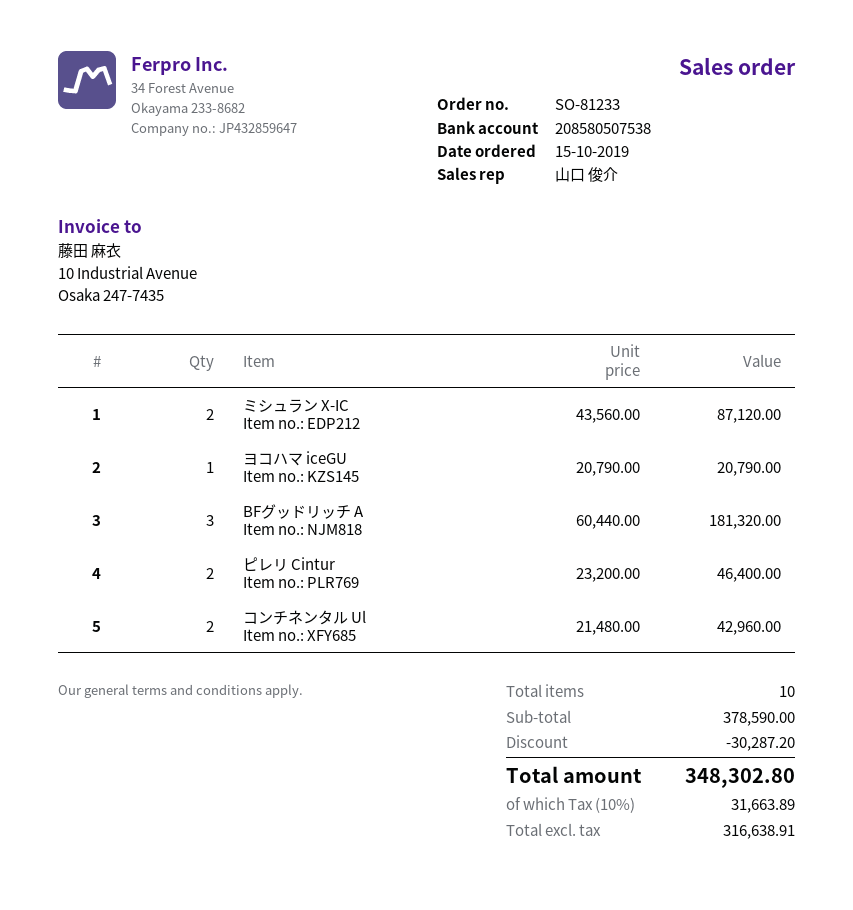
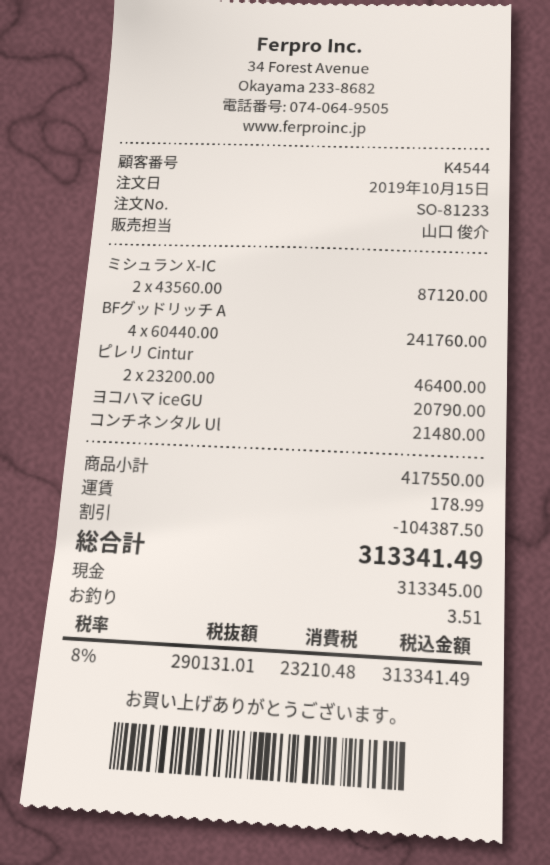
BFグッドリッチ A: 3 x 60440.00 = 181320.00 -> 4 x 60440.00 = 241760.00
コンチネンタル Ul: 2 x 21480.00 = 42960.00 -> 1 x 21480.00 = 21480.00
subtotal: 378590.00 -> 417550.00
discount: 30287.20 -> 104387.50
shipping: none -> 178.99
net: 316638.91 -> 290131.01
tax: 10% = 31663.89 -> 8% = 23210.48
total: 348302.80 -> 313341.49

